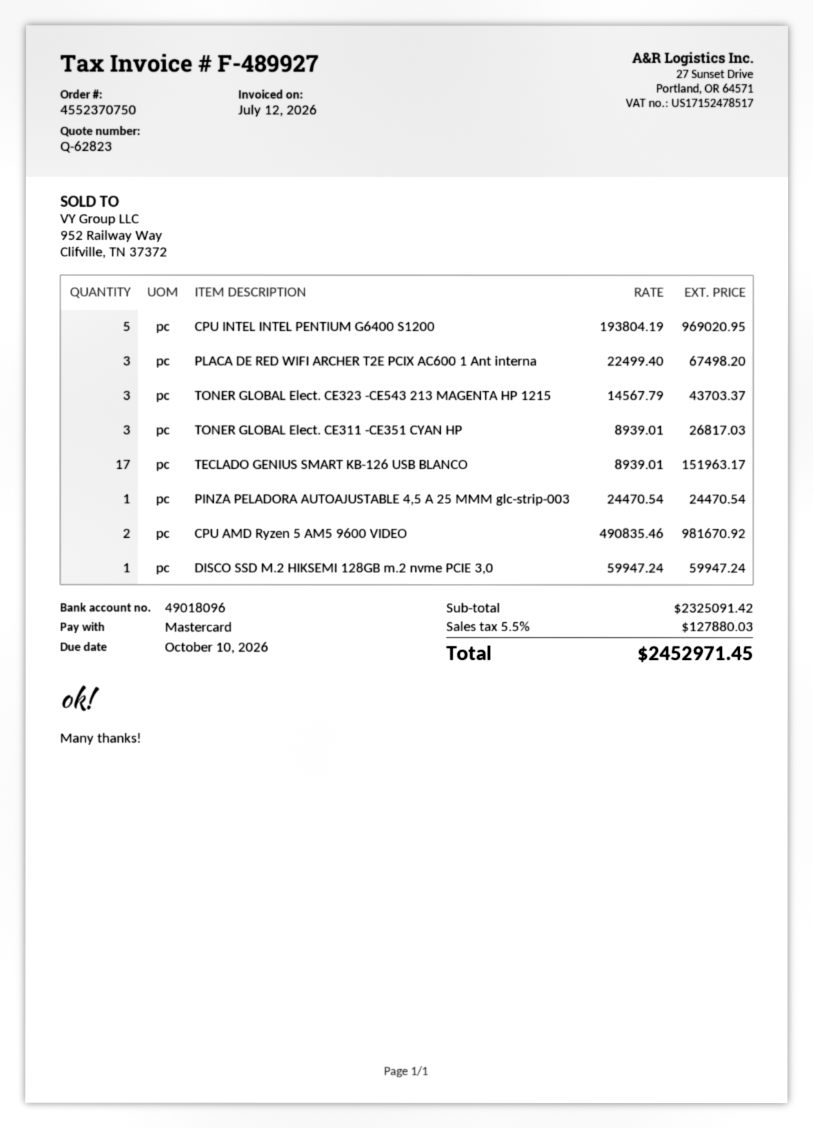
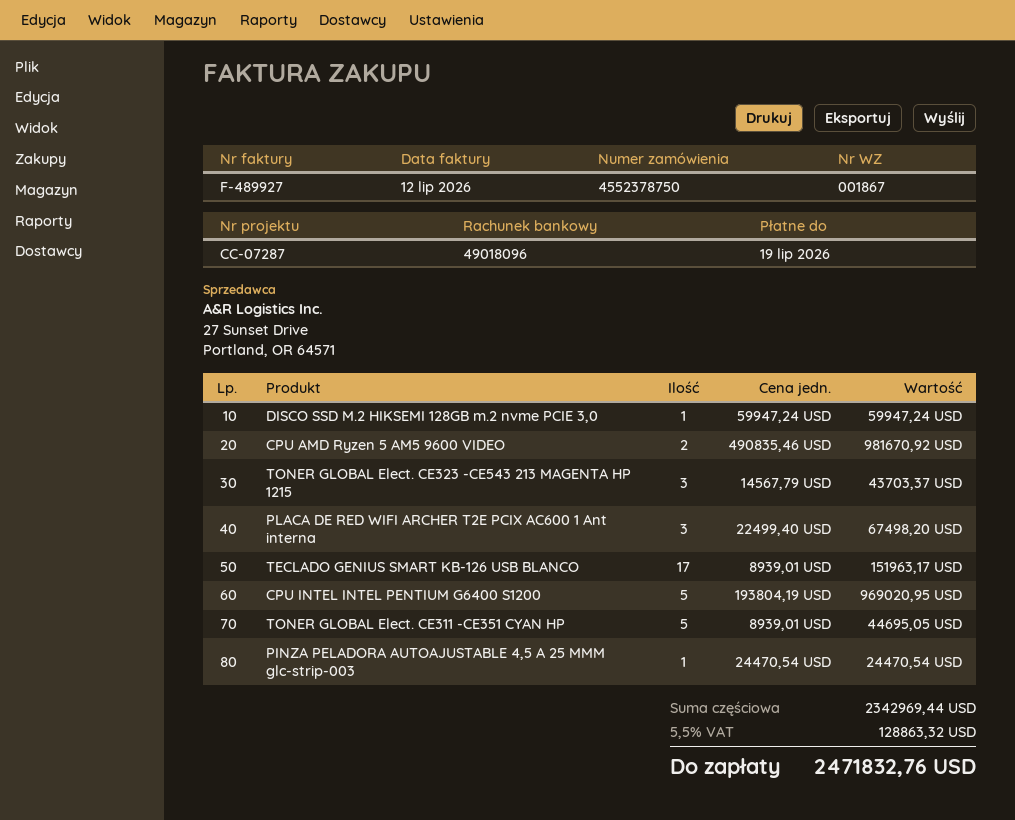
order number: 4552370750 -> 4552378750
due date: 2026-10-10 -> 2026-07-19
TONER GLOBAL Elect. CE311 -CE351 CYAN HP: 3 x 8939.01 = 26817.03 -> 5 x 8939.01 = 44695.05
subtotal: 2325091.42 -> 2342969.44
tax: 5.5% = 127880.03 -> 5.5% = 128863.32
total: 2452971.45 -> 2471832.76

